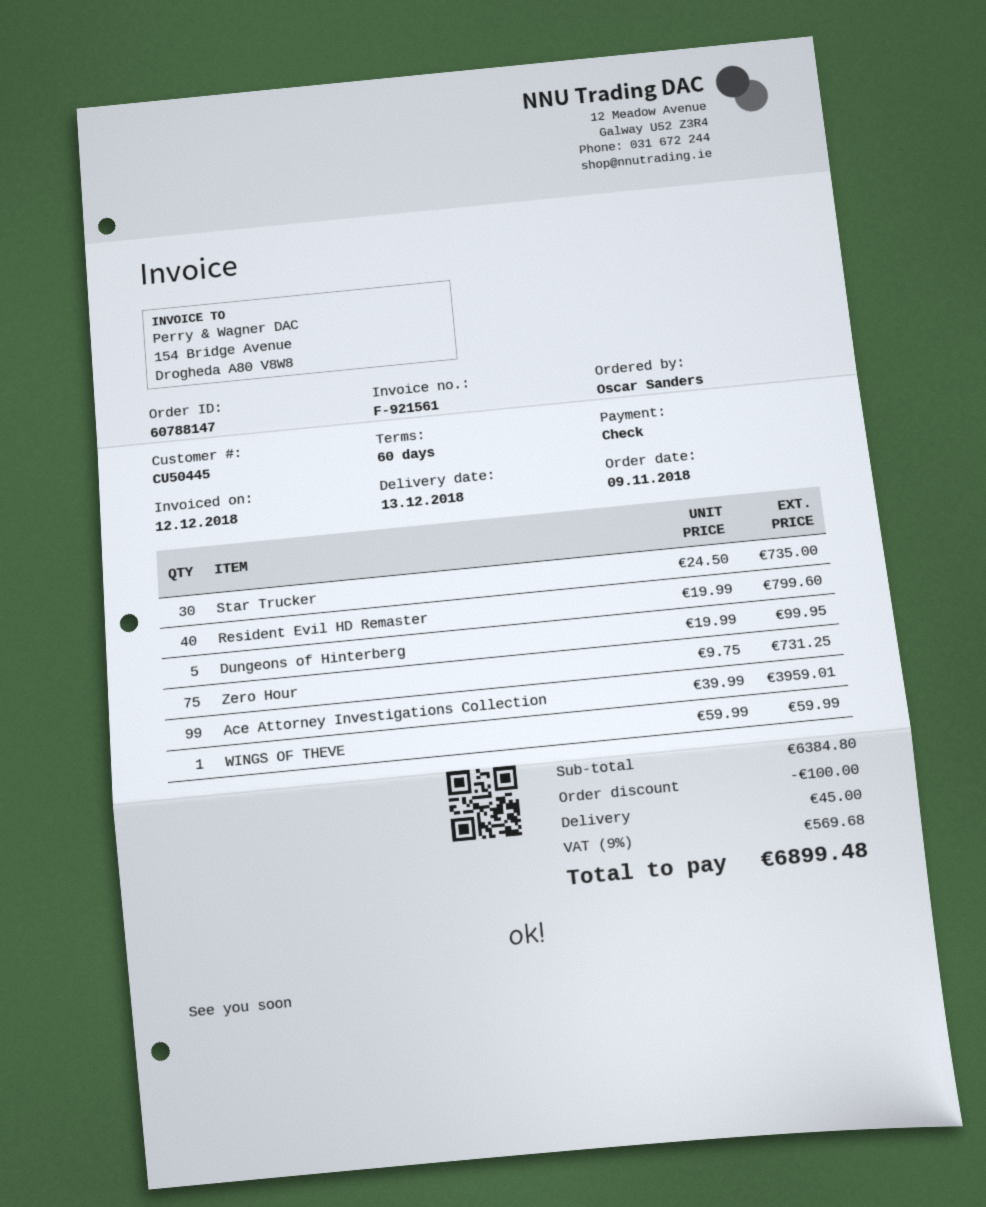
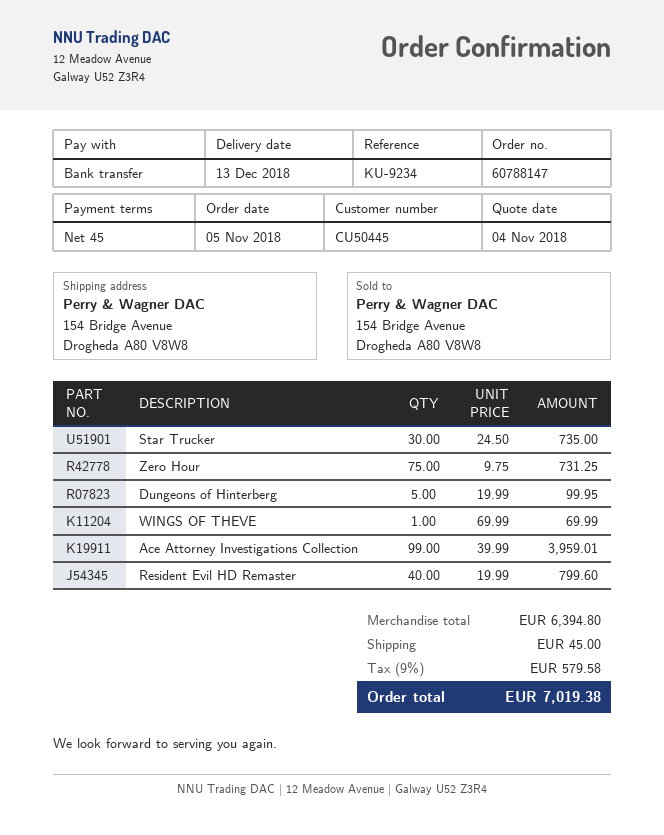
order date: 2018-11-09 -> 2018-11-05
payment terms: 60 days -> 45 days
payment method: cheque -> bank transfer
WINGS OF THEVE: 1 x 59.99 = 59.99 -> 1 x 69.99 = 69.99
subtotal: 6384.80 -> 6394.80
discount: 100.00 -> none
tax: 9% = 569.68 -> 9% = 579.58
total: 6899.48 -> 7019.38

